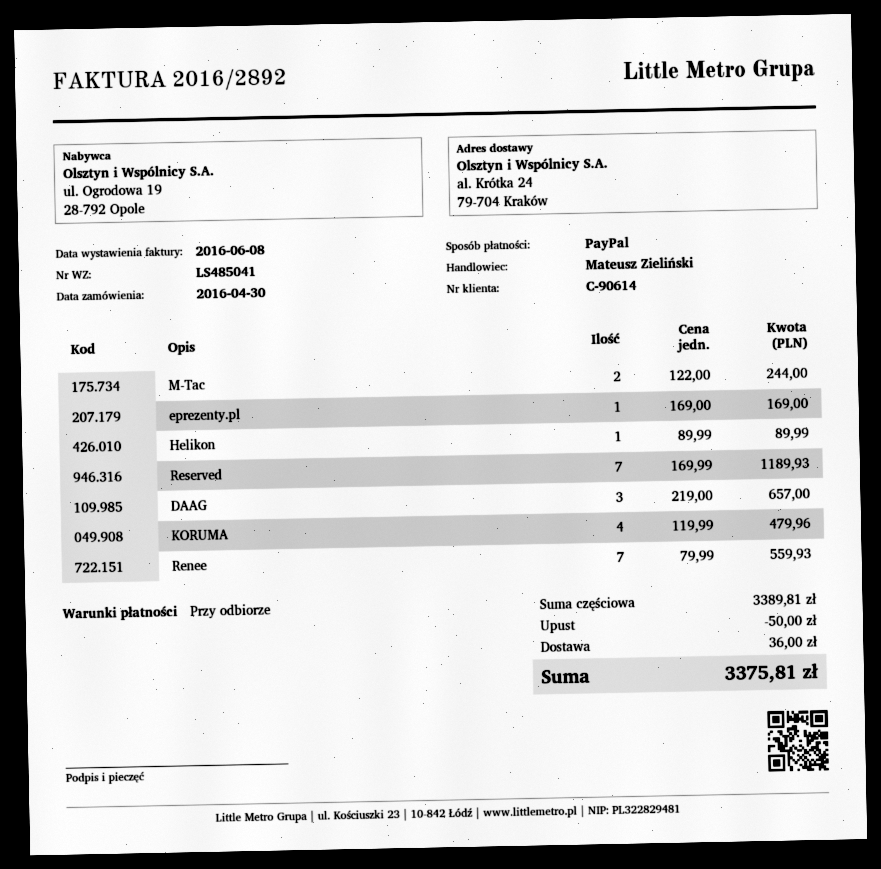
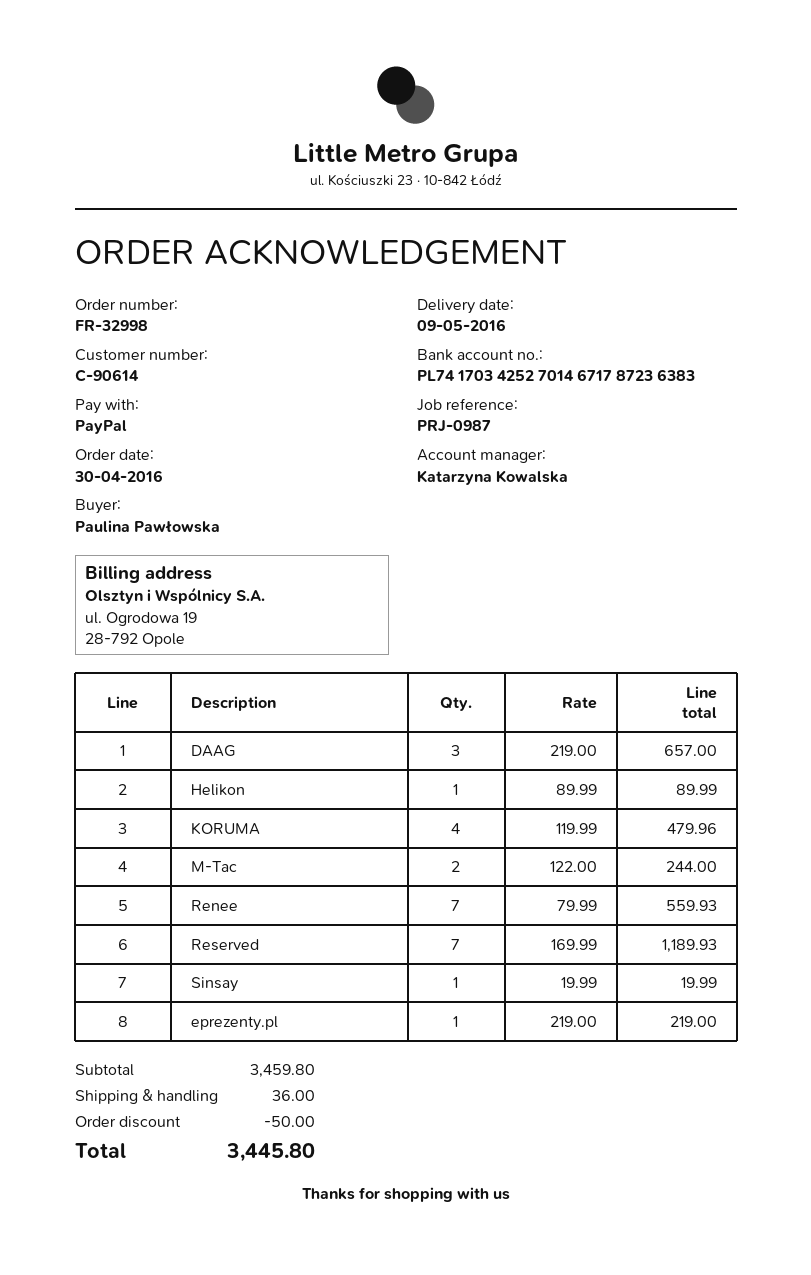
sales rep: Mateusz Zieliński -> Katarzyna Kowalska
eprezenty.pl: 1 x 169.00 = 169.00 -> 1 x 219.00 = 219.00
Sinsay: none -> 1 x 19.99 = 19.99
subtotal: 3389.81 -> 3459.80
total: 3375.81 -> 3445.80

